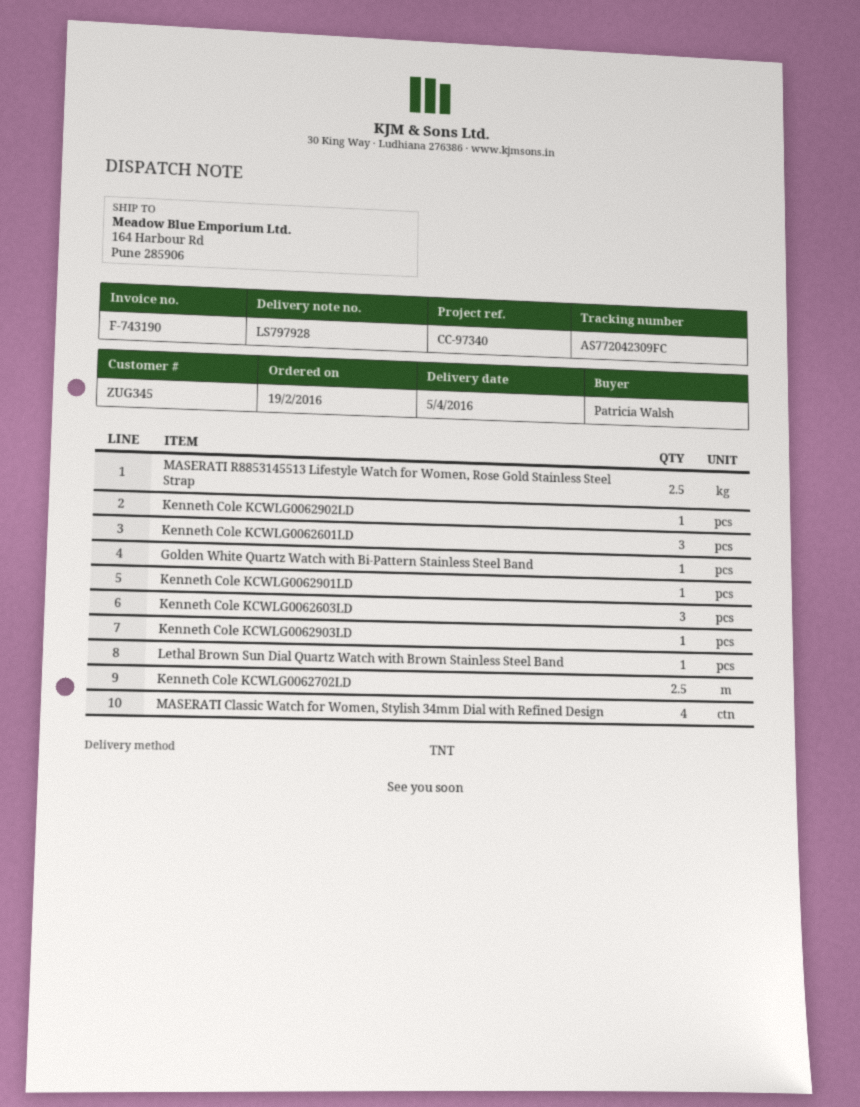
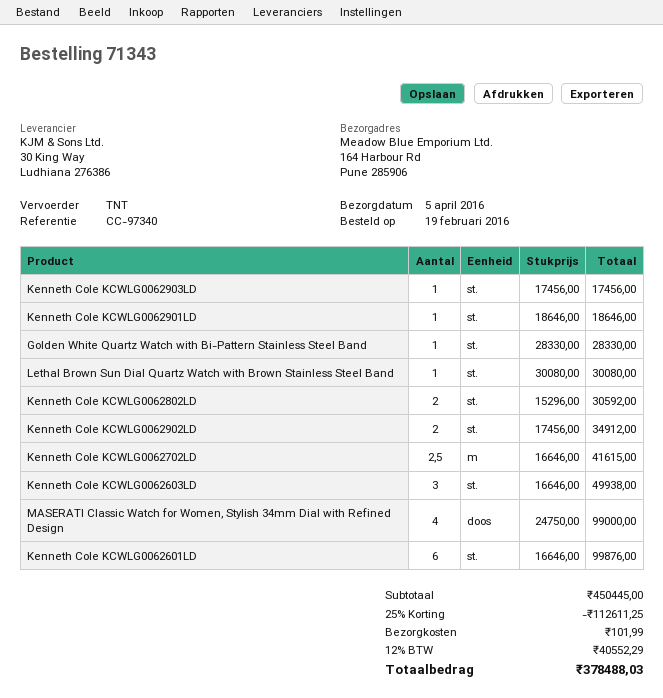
MASERATI R8853145513 Lifestyle Watch for Women, Rose Gold Stainless Steel Strap: 2.5 -> none
Kenneth Cole KCWLG0062902LD: 1 -> 2
Kenneth Cole KCWLG0062601LD: 3 -> 6
Kenneth Cole KCWLG0062802LD: none -> 2

